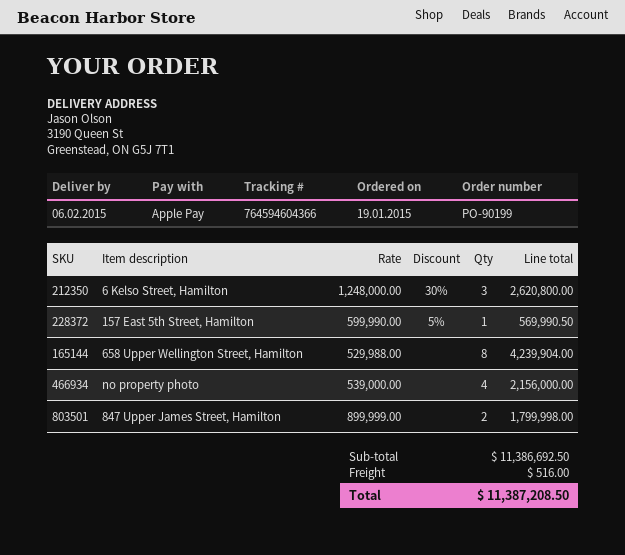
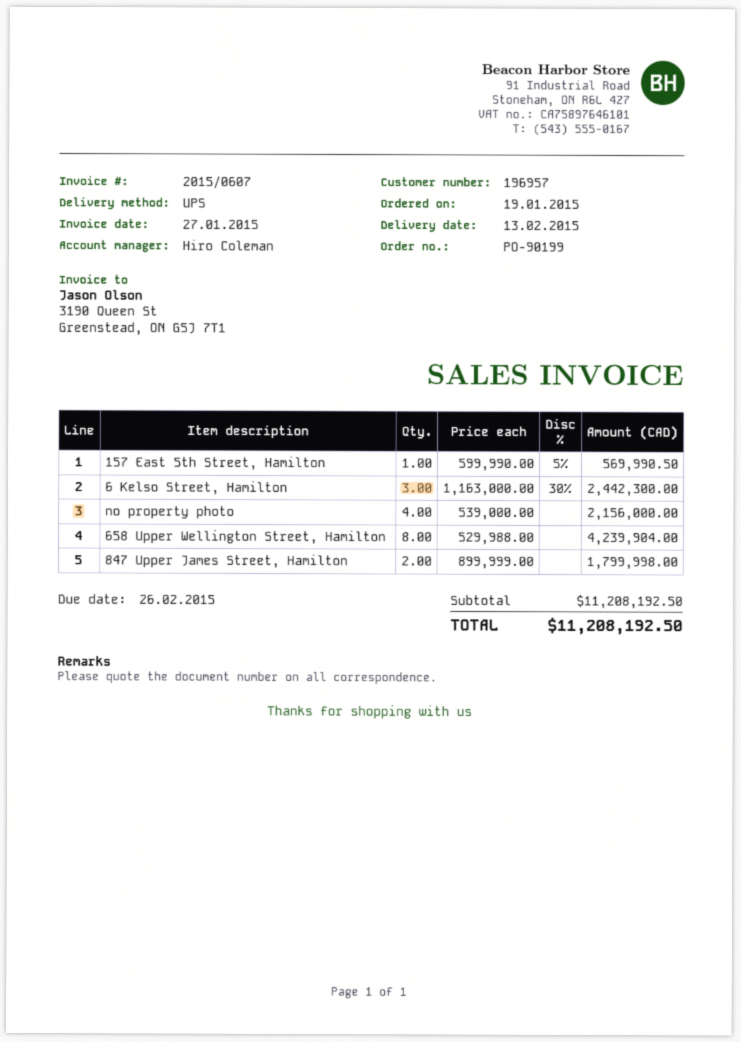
delivery date: 2015-02-06 -> 2015-02-13
6 Kelso Street, Hamilton: 3 x 1248000.00 - 30% = 2620800.00 -> 3 x 1163000.00 - 30% = 2442300.00
subtotal: 11386692.50 -> 11208192.50
shipping: 516.00 -> none
total: 11387208.50 -> 11208192.50

